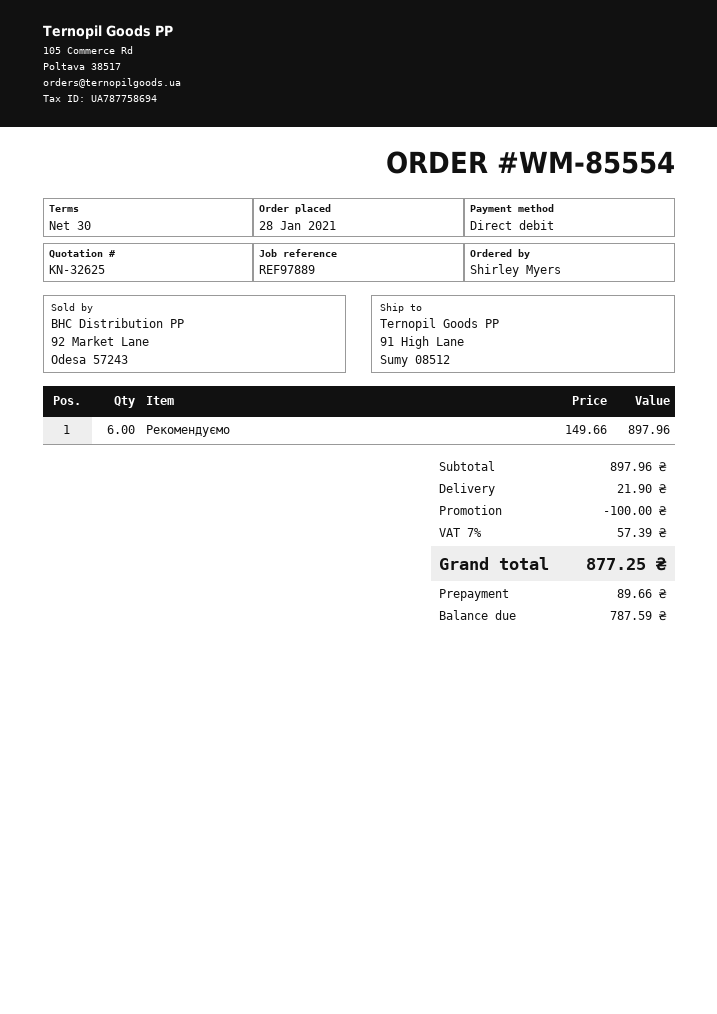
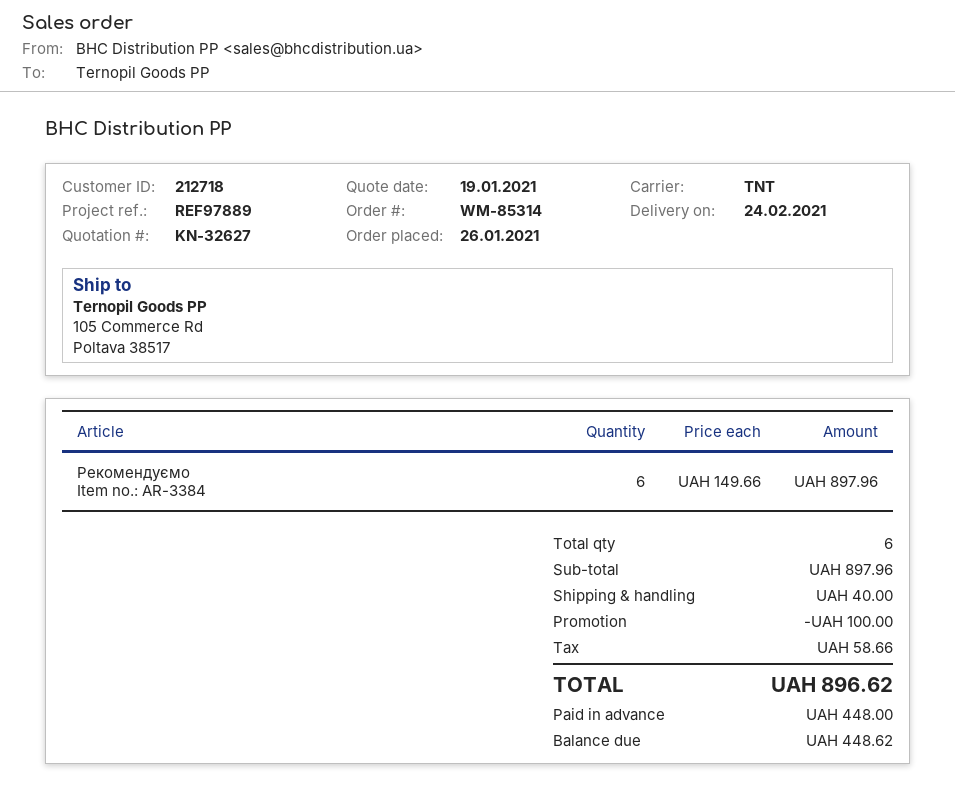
quote number: KN-32625 -> KN-32627
order number: WM-85554 -> WM-85314
order date: 2021-01-28 -> 2021-01-26
ship to: 91 High Lane, Sumy 08512 -> 105 Commerce Rd, Poltava 38517
shipping: 21.90 -> 40.00
tax: 57.39 -> 58.66
total: 877.25 -> 896.62
deposit: 89.66 -> 448.00
balance: 787.59 -> 448.62

